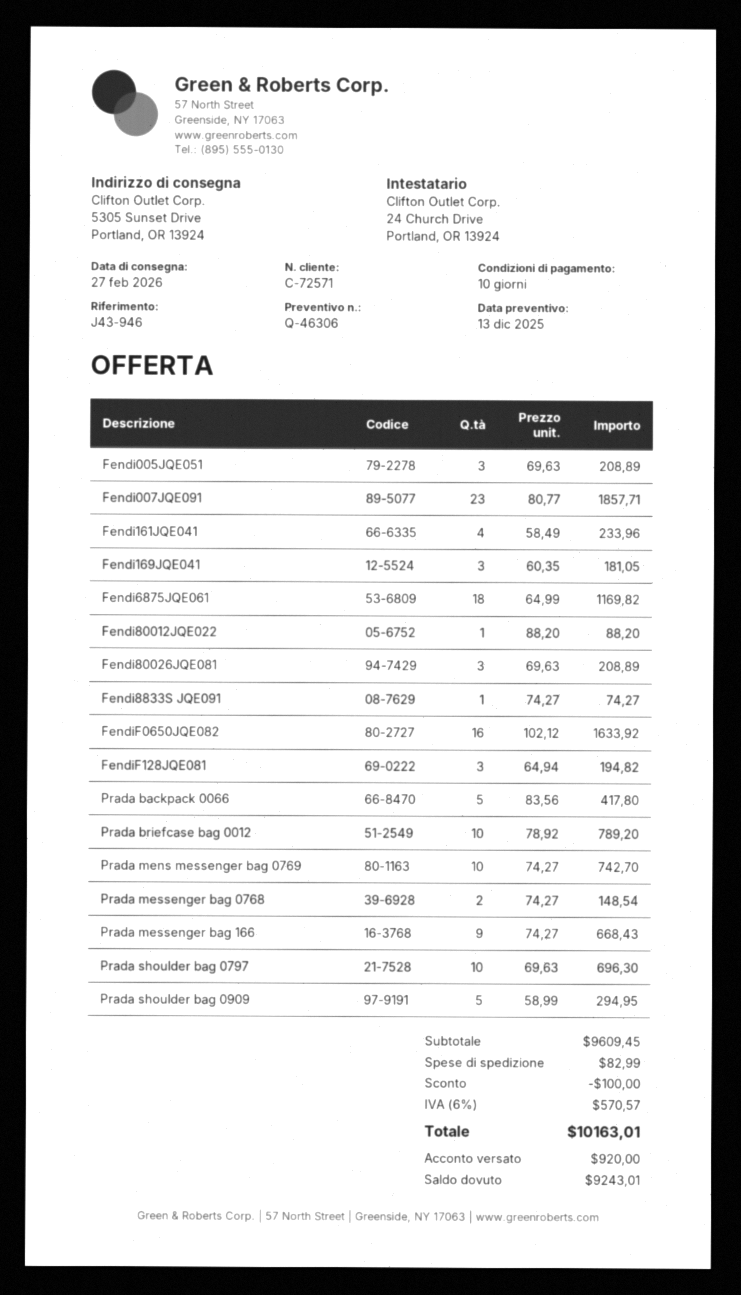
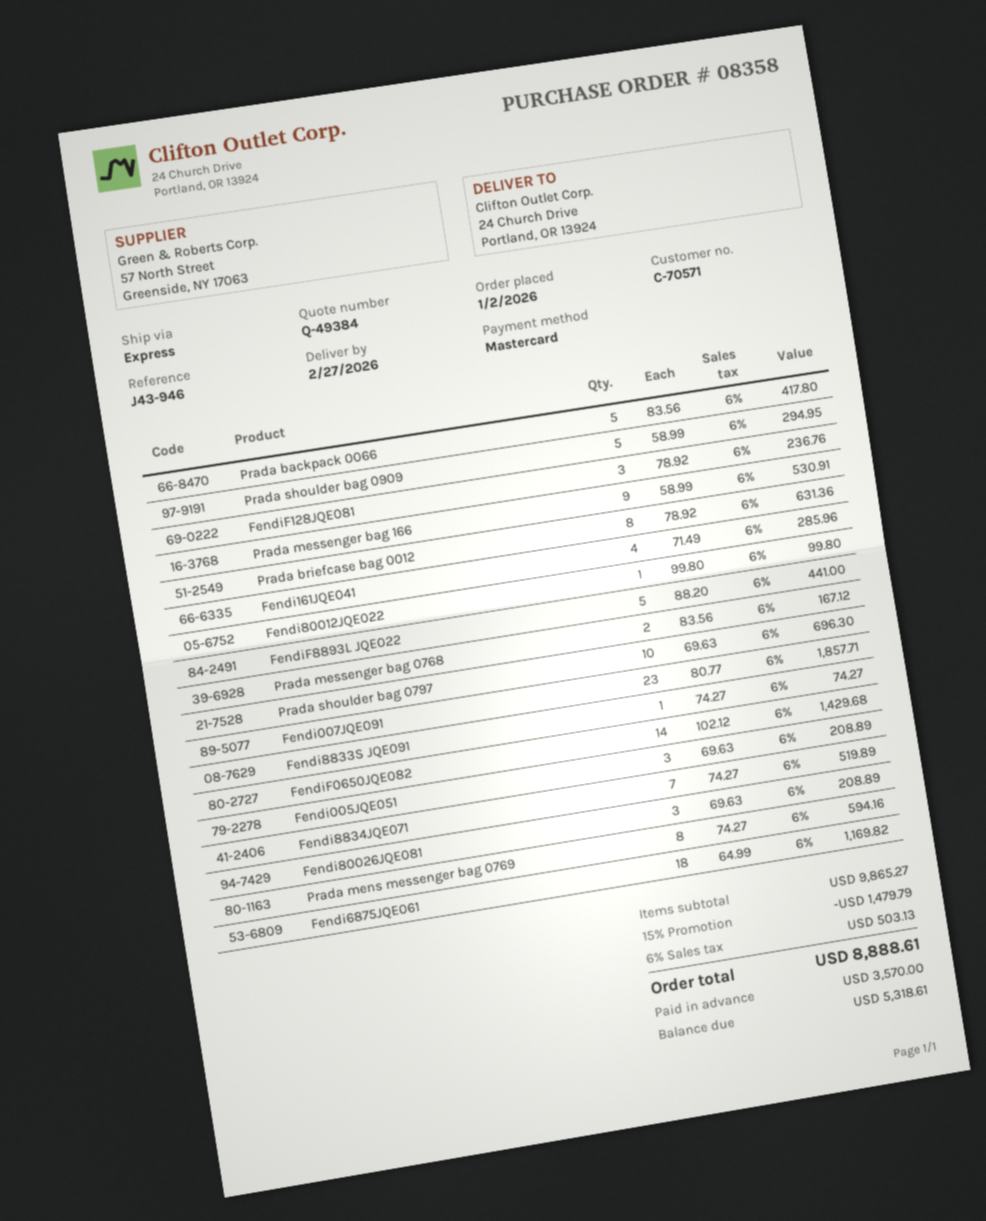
quote number: Q-46306 -> Q-49384
customer number: C-72571 -> C-70571
ship to: 5305 Sunset Drive, Portland, OR 13924 -> 24 Church Drive, Portland, OR 13924
Fendi161JQE041: 4 x 58.49 = 233.96 -> 4 x 71.49 = 285.96
Fendi169JQE041: 3 x 60.35 = 181.05 -> none
Fendi80012JQE022: 1 x 88.20 = 88.20 -> 1 x 99.80 = 99.80
FendiF0650JQE082: 16 x 102.12 = 1633.92 -> 14 x 102.12 = 1429.68
FendiF128JQE081: 3 x 64.94 = 194.82 -> 3 x 78.92 = 236.76
Prada briefcase bag 0012: 10 x 78.92 = 789.20 -> 8 x 78.92 = 631.36
Prada mens messenger bag 0769: 10 x 74.27 = 742.70 -> 8 x 74.27 = 594.16
Prada messenger bag 0768: 2 x 74.27 = 148.54 -> 2 x 83.56 = 167.12
Prada messenger bag 166: 9 x 74.27 = 668.43 -> 9 x 58.99 = 530.91
FendiF8893L JQE022: none -> 5 x 88.20 = 441.00
Fendi8834JQE071: none -> 7 x 74.27 = 519.89
subtotal: 9609.45 -> 9865.27
discount: 100.00 -> 1479.79
shipping: 82.99 -> none
tax: 6% = 570.57 -> 6% = 503.13
total: 10163.01 -> 8888.61
deposit: 920.00 -> 3570.00
balance: 9243.01 -> 5318.61

